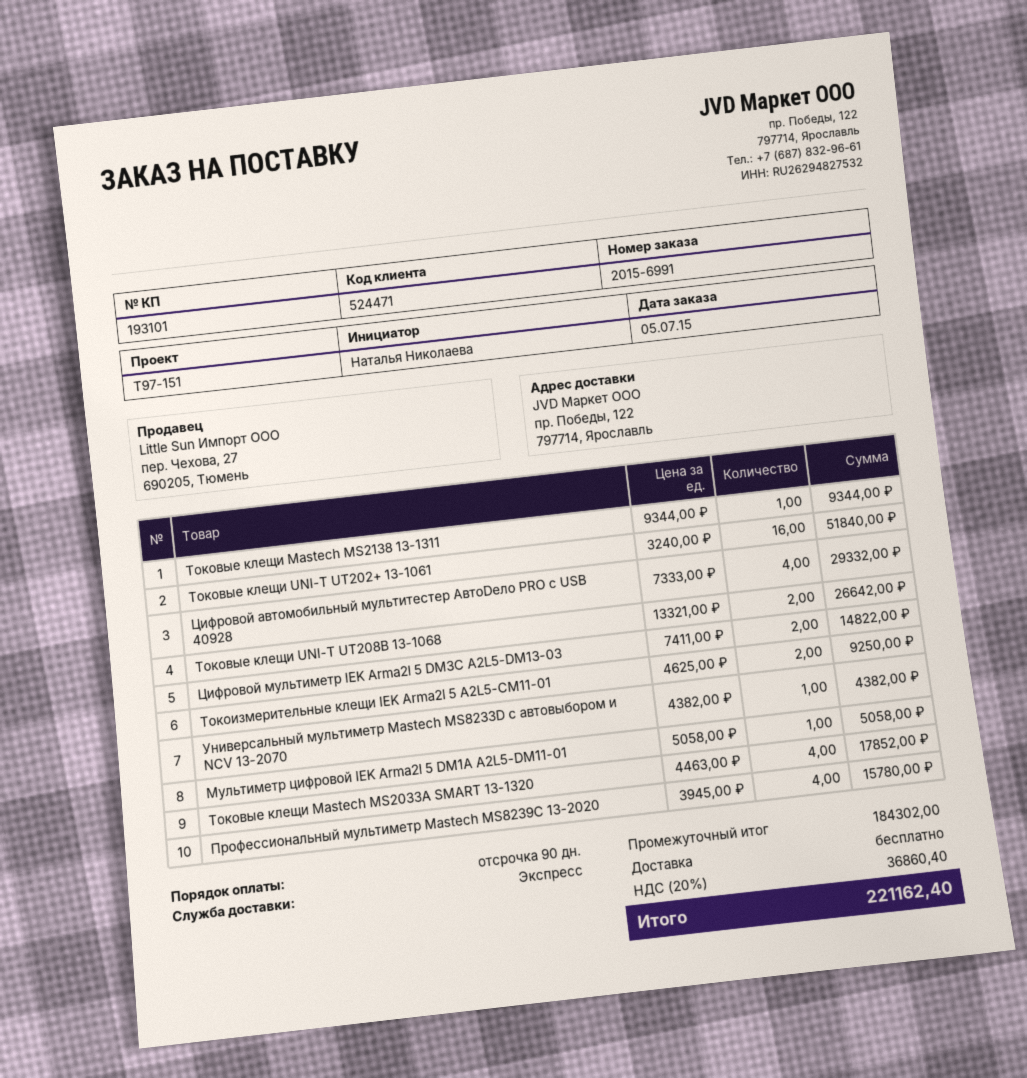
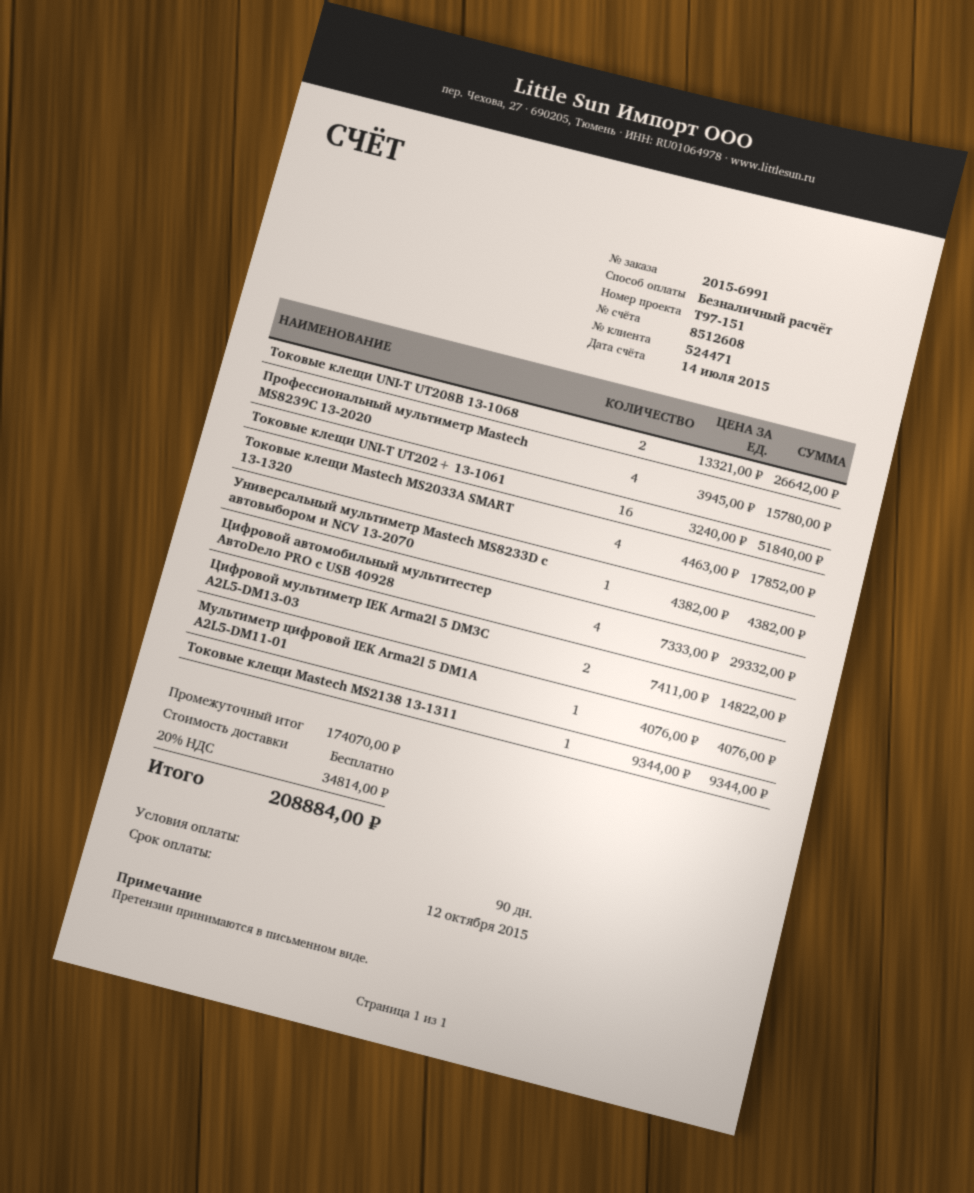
Токоизмерительные клещи IEK Arma2l 5 A2L5-CM11-01: 2 x 4625.00 = 9250.00 -> none
Мультиметр цифровой IEK Arma2l 5 DM1A A2L5-DM11-01: 1 x 5058.00 = 5058.00 -> 1 x 4076.00 = 4076.00
subtotal: 184302.00 -> 174070.00
tax: 20% = 36860.40 -> 20% = 34814.00
total: 221162.40 -> 208884.00

